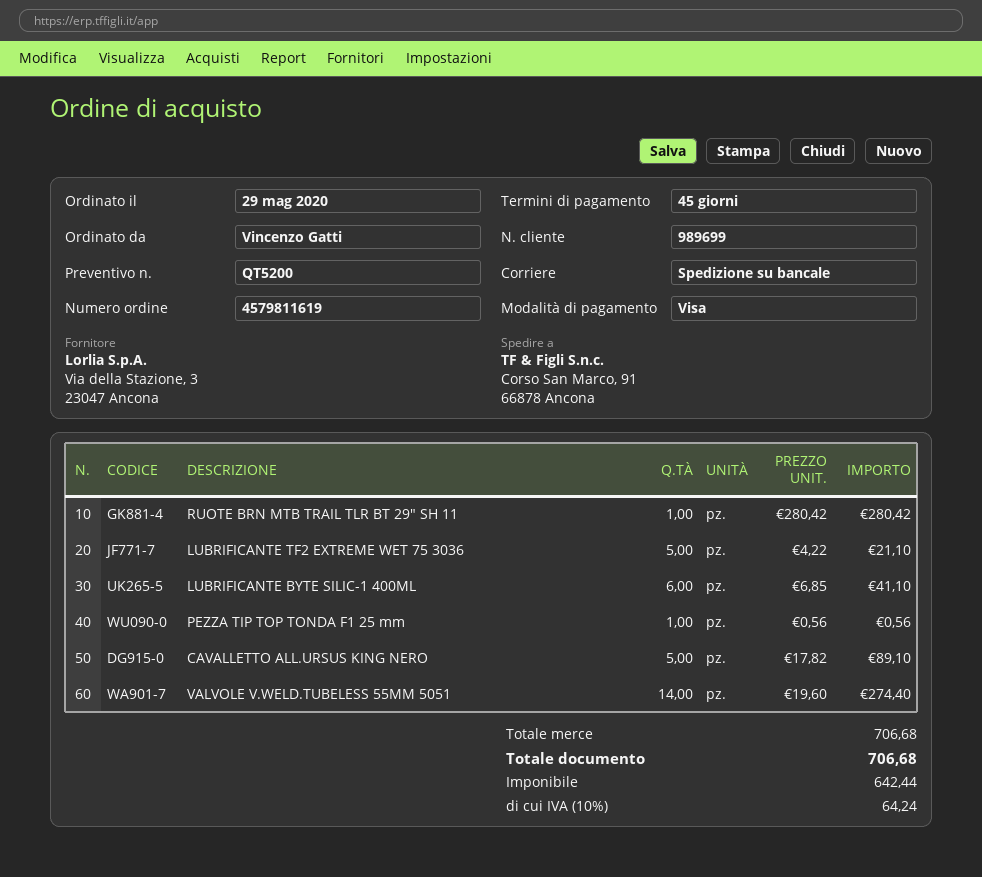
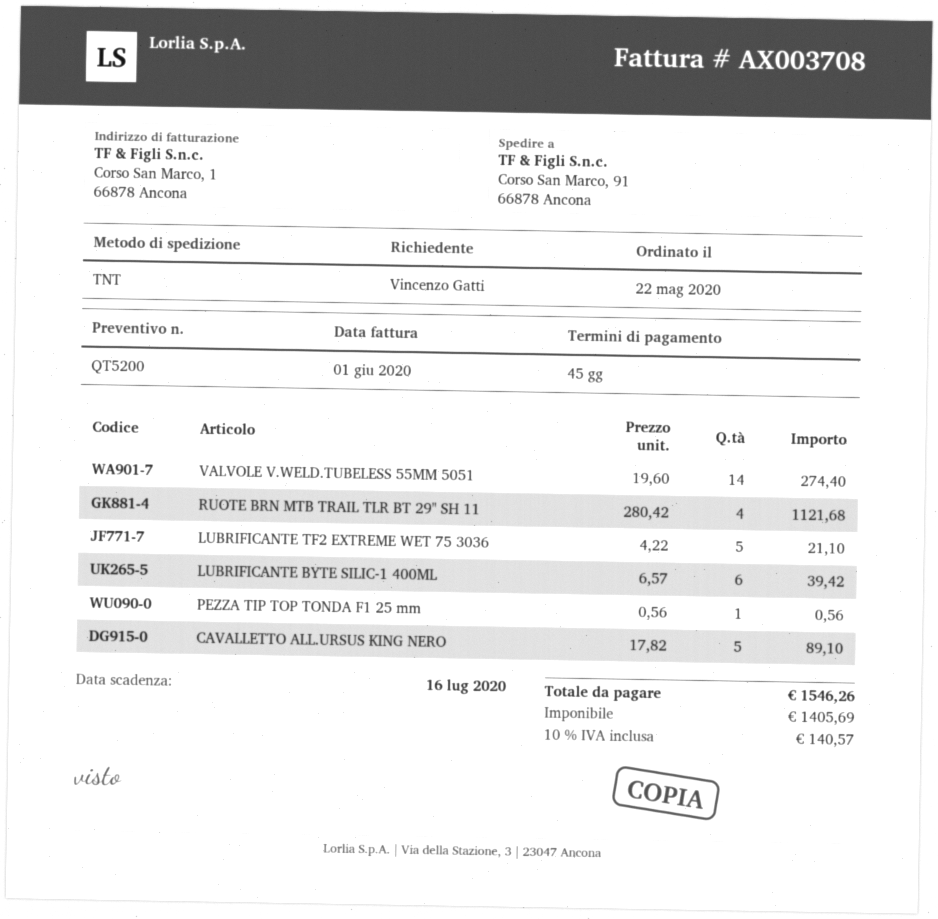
order date: 2020-05-29 -> 2020-05-22
shipping method: pallet freight -> TNT
RUOTE BRN MTB TRAIL TLR BT 29" SH 11: 1 x 280.42 = 280.42 -> 4 x 280.42 = 1121.68
LUBRIFICANTE BYTE SILIC-1 400ML: 6 x 6.85 = 41.10 -> 6 x 6.57 = 39.42
net: 642.44 -> 1405.69
tax: 10% = 64.24 -> 10% = 140.57
total: 706.68 -> 1546.26

